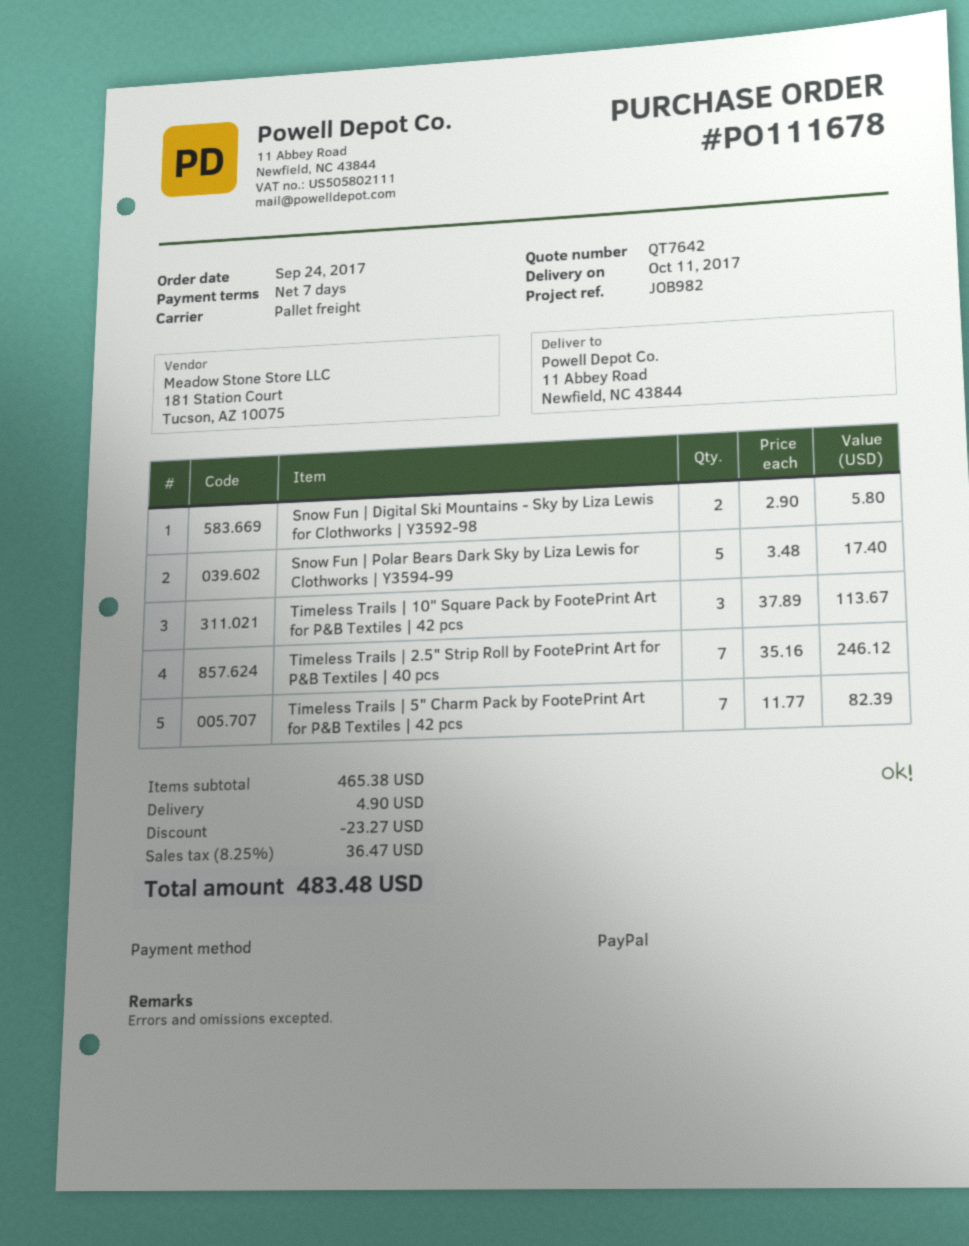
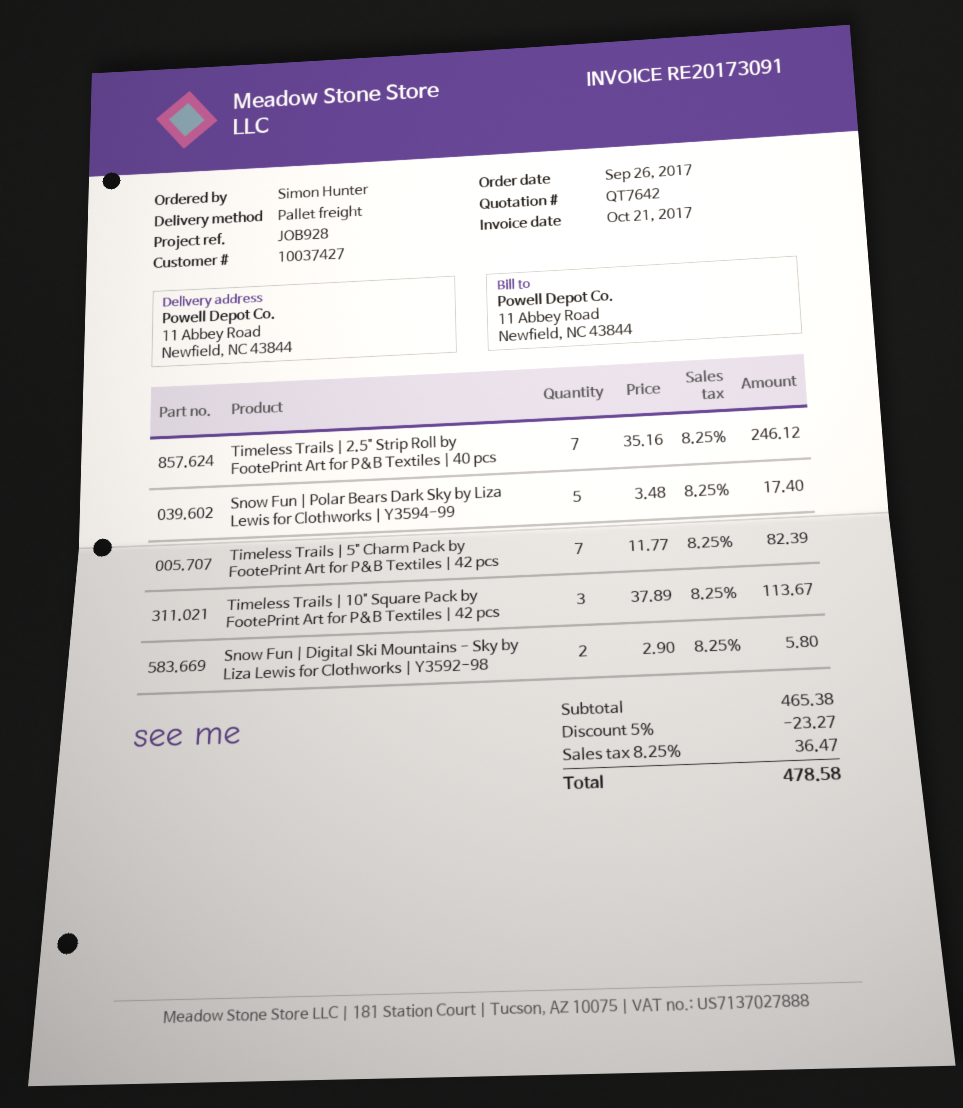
order date: 2017-09-24 -> 2017-09-26
reference: JOB982 -> JOB928
shipping: 4.90 -> none
total: 483.48 -> 478.58

